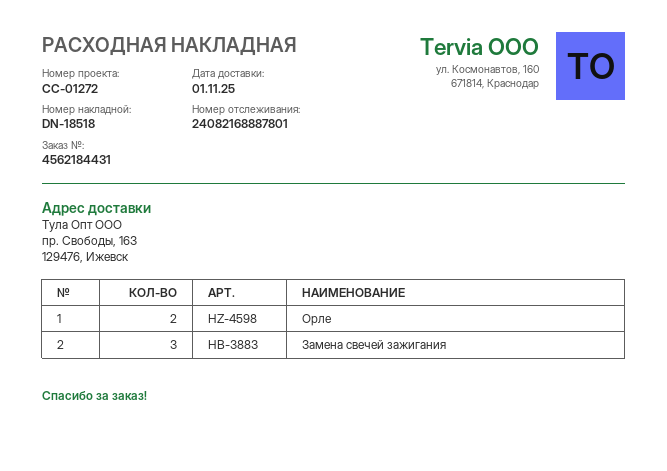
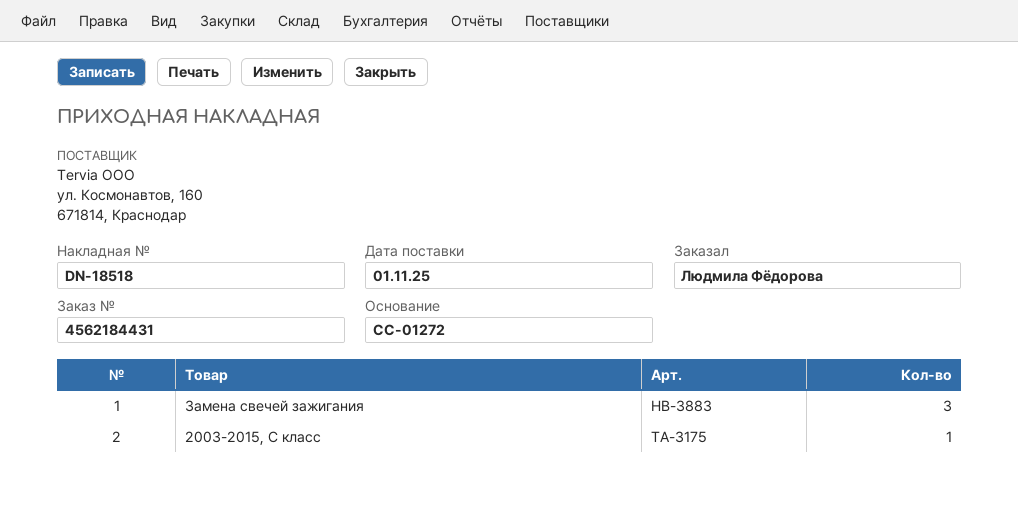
Орле: 2 -> none
2003-2015, C класс: none -> 1

